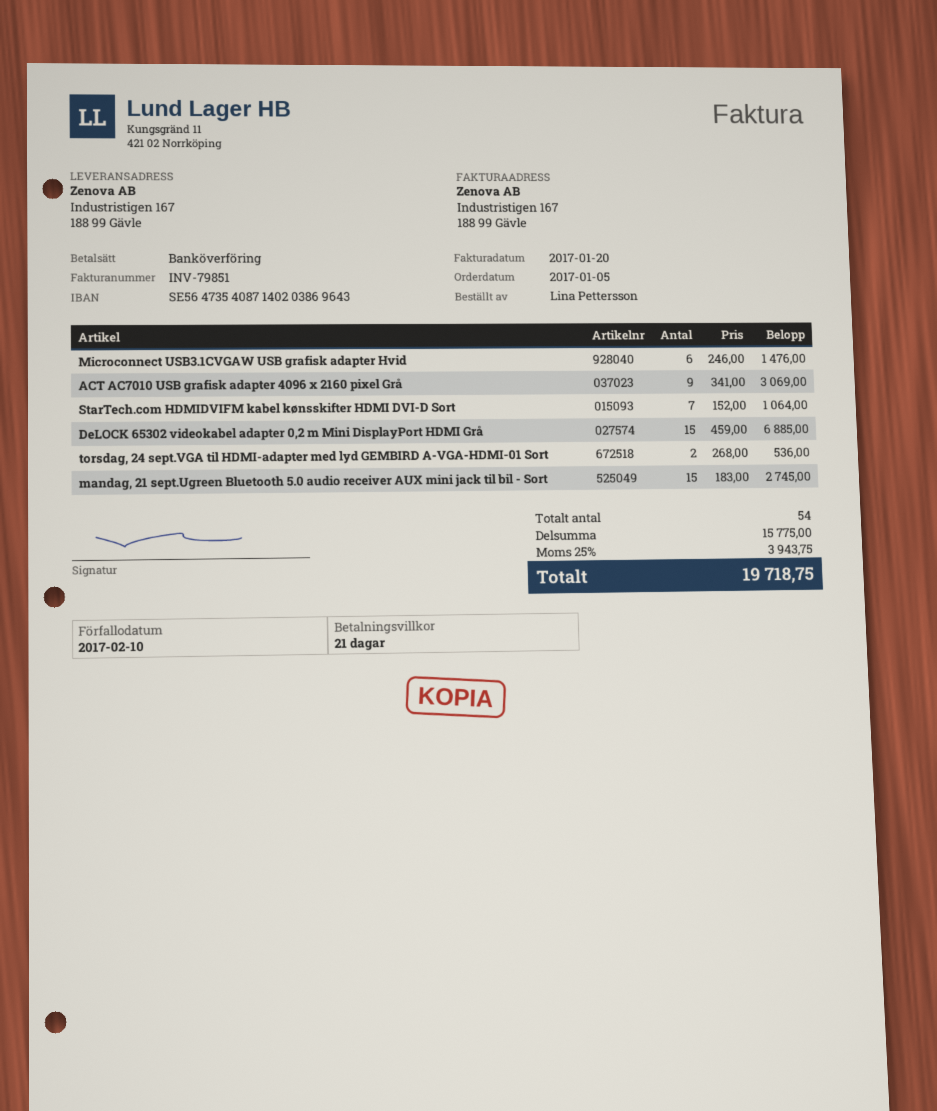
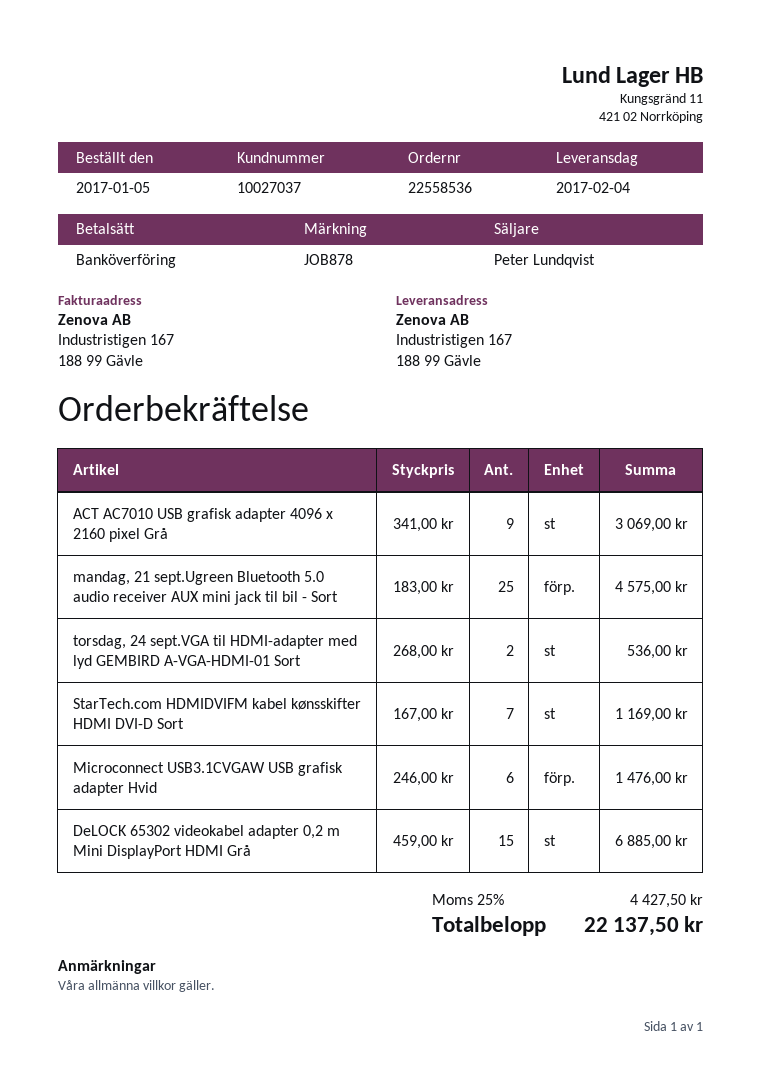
StarTech.com HDMIDVIFM kabel kønsskifter HDMI DVI-D Sort: 7 x 152.00 = 1064.00 -> 7 x 167.00 = 1169.00
mandag, 21 sept.Ugreen Bluetooth 5.0 audio receiver AUX mini jack til bil - Sort: 15 x 183.00 = 2745.00 -> 25 x 183.00 = 4575.00
tax: 25% = 3943.75 -> 25% = 4427.50
total: 19718.75 -> 22137.50

